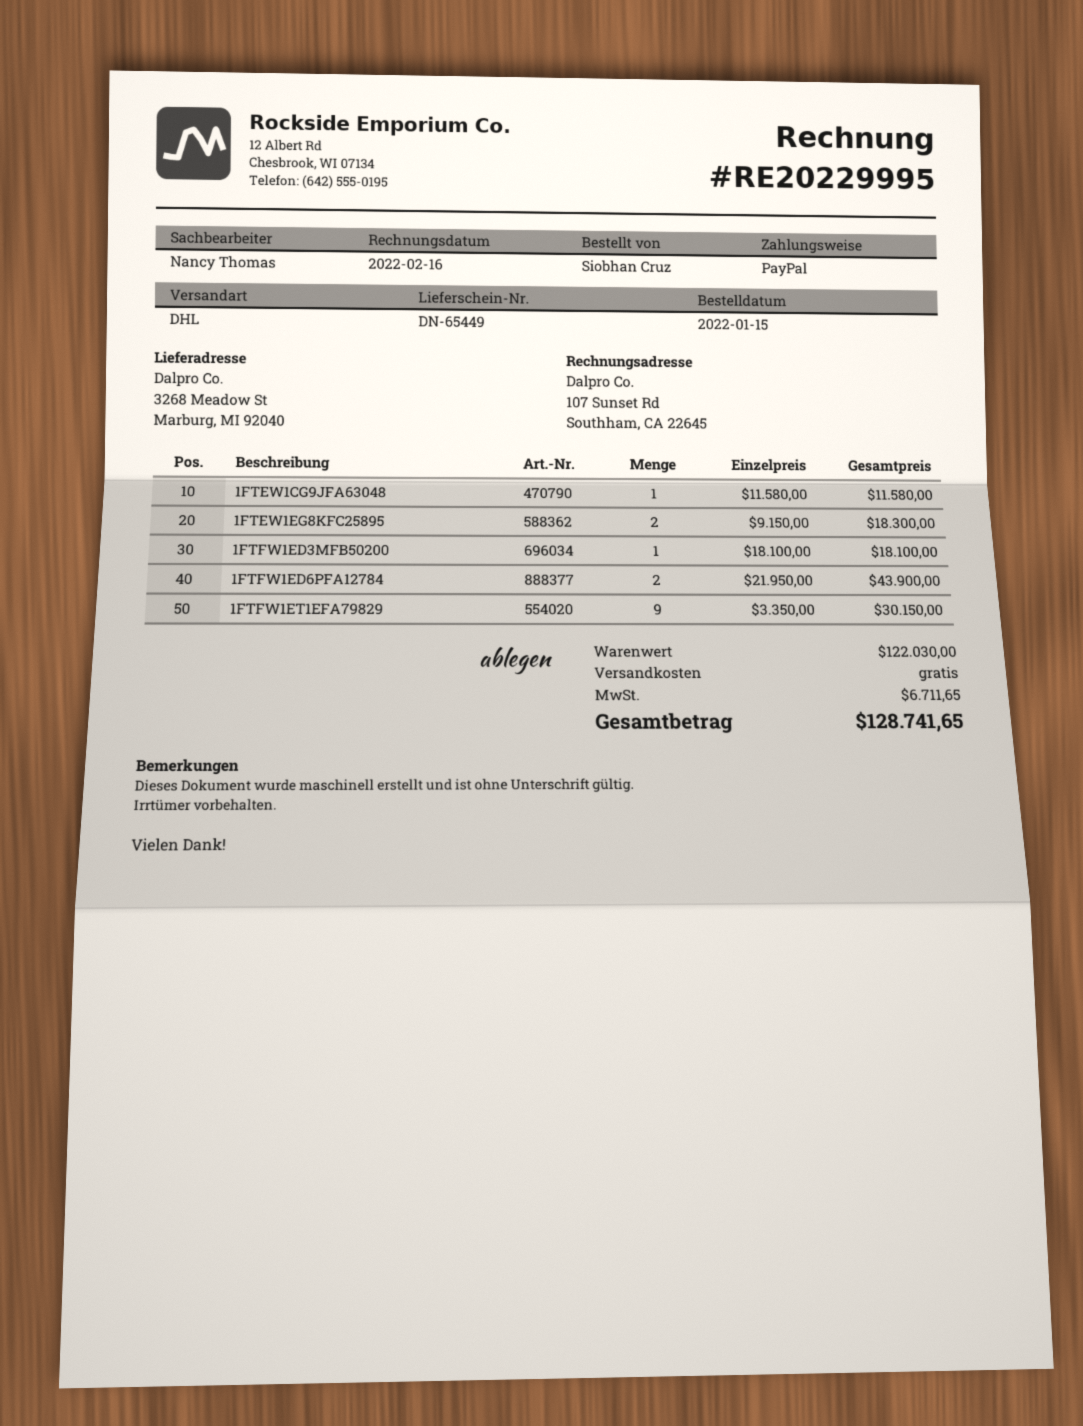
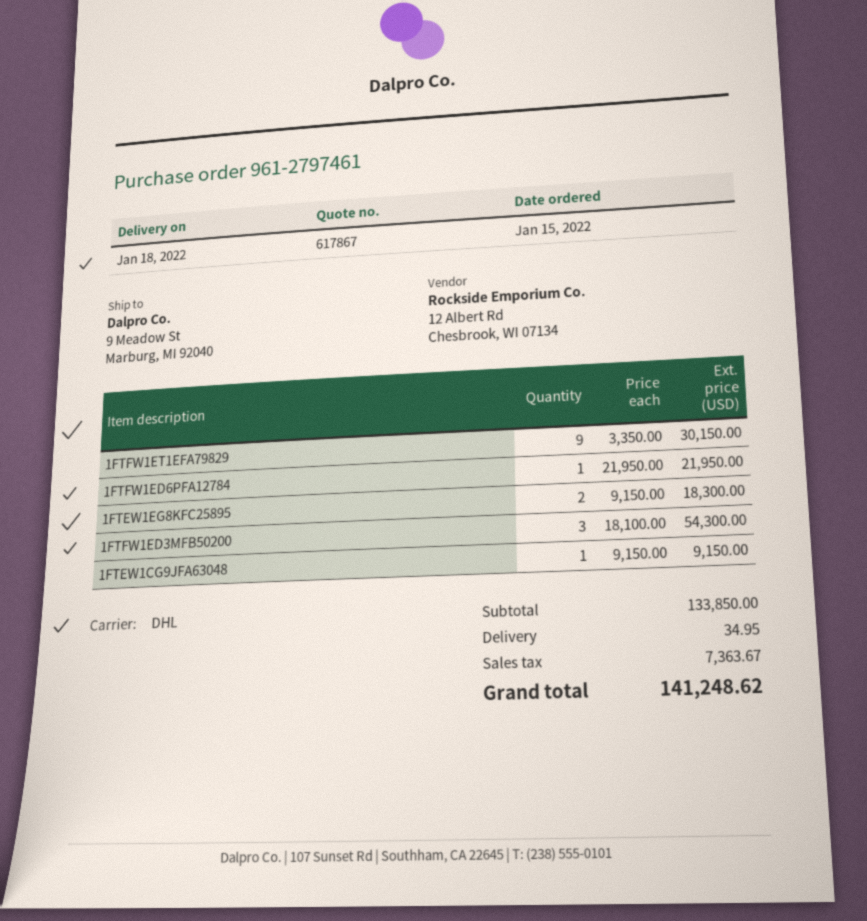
ship to: 3268 Meadow St, Marburg, MI 92040 -> 9 Meadow St, Marburg, MI 92040
1FTEW1CG9JFA63048: 1 x 11580.00 = 11580.00 -> 1 x 9150.00 = 9150.00
1FTFW1ED3MFB50200: 1 x 18100.00 = 18100.00 -> 3 x 18100.00 = 54300.00
1FTFW1ED6PFA12784: 2 x 21950.00 = 43900.00 -> 1 x 21950.00 = 21950.00
subtotal: 122030.00 -> 133850.00
shipping: 0.00 -> 34.95
tax: 6711.65 -> 7363.67
total: 128741.65 -> 141248.62

